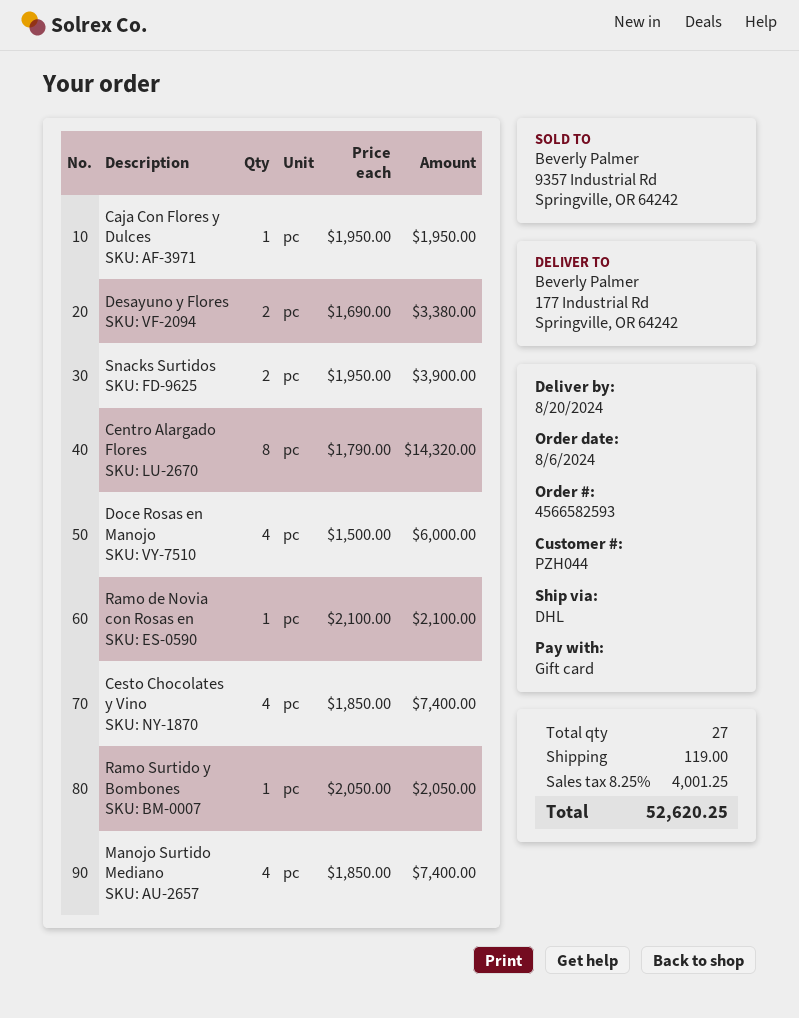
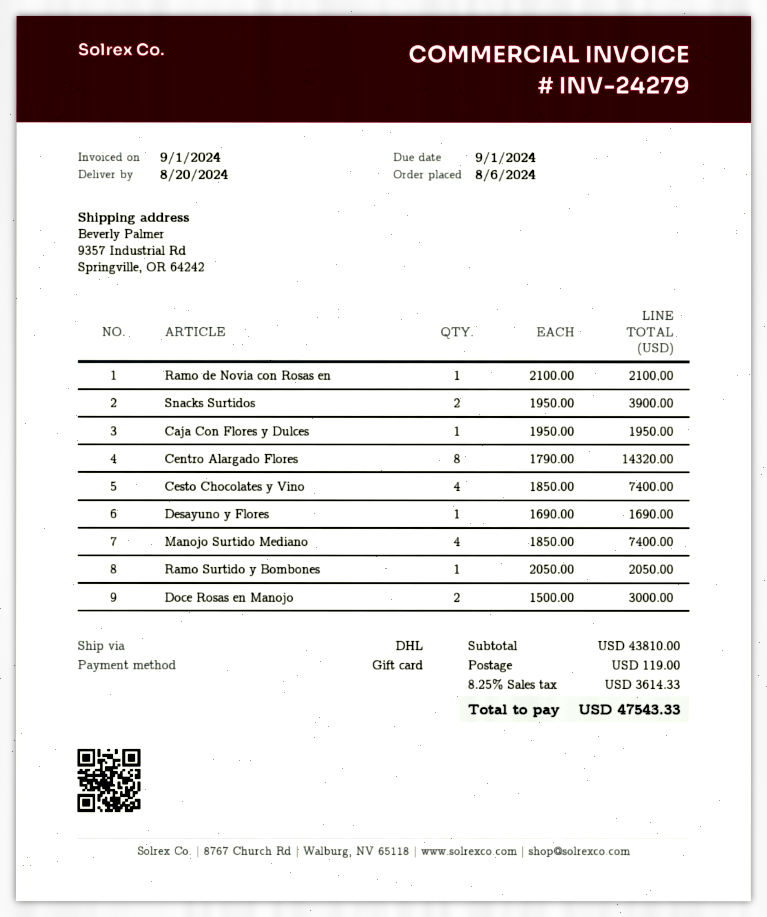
ship to: 177 Industrial Rd, Springville, OR 64242 -> 9357 Industrial Rd, Springville, OR 64242
Desayuno y Flores: 2 x 1690.00 = 3380.00 -> 1 x 1690.00 = 1690.00
Doce Rosas en Manojo: 4 x 1500.00 = 6000.00 -> 2 x 1500.00 = 3000.00
tax: 8.25% = 4001.25 -> 8.25% = 3614.33
total: 52620.25 -> 47543.33

